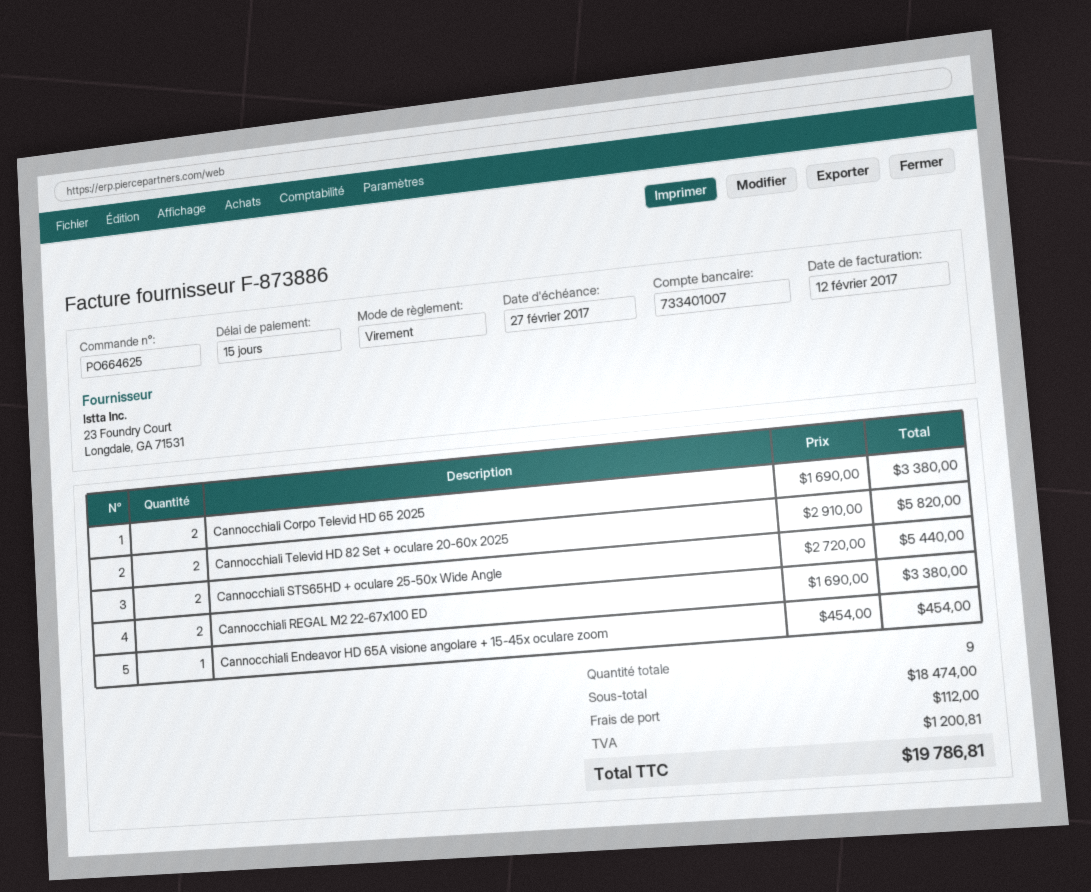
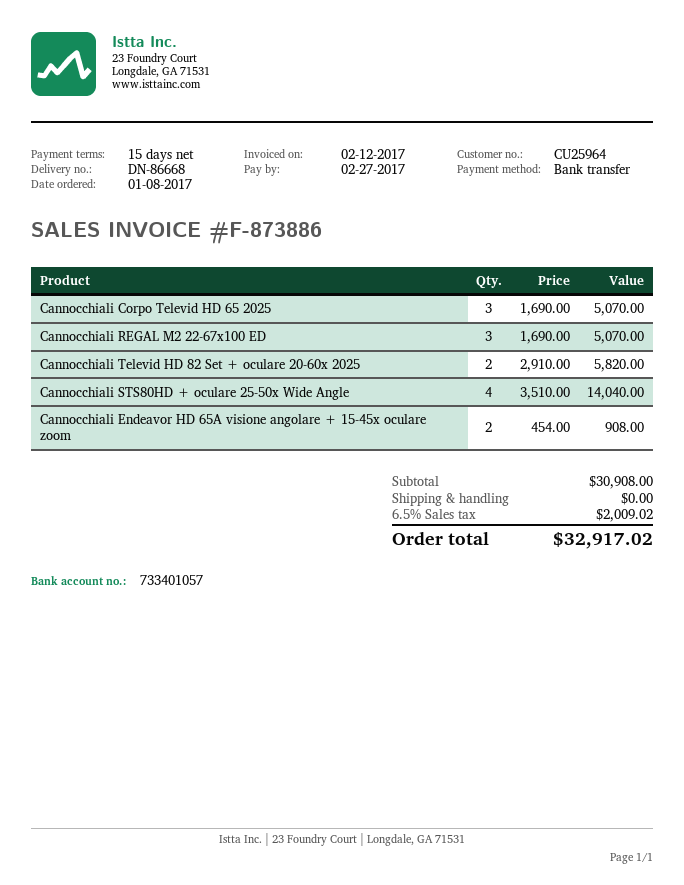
bank account: 733401007 -> 733401057
Cannocchiali Corpo Televid HD 65 2025: 2 x 1690.00 = 3380.00 -> 3 x 1690.00 = 5070.00
Cannocchiali STS65HD + oculare 25-50x Wide Angle: 2 x 2720.00 = 5440.00 -> none
Cannocchiali REGAL M2 22-67x100 ED: 2 x 1690.00 = 3380.00 -> 3 x 1690.00 = 5070.00
Cannocchiali Endeavor HD 65A visione angolare + 15-45x oculare zoom: 1 x 454.00 = 454.00 -> 2 x 454.00 = 908.00
Cannocchiali STS80HD + oculare 25-50x Wide Angle: none -> 4 x 3510.00 = 14040.00
subtotal: 18474.00 -> 30908.00
shipping: 112.00 -> 0.00
tax: 1200.81 -> 2009.02
total: 19786.81 -> 32917.02

